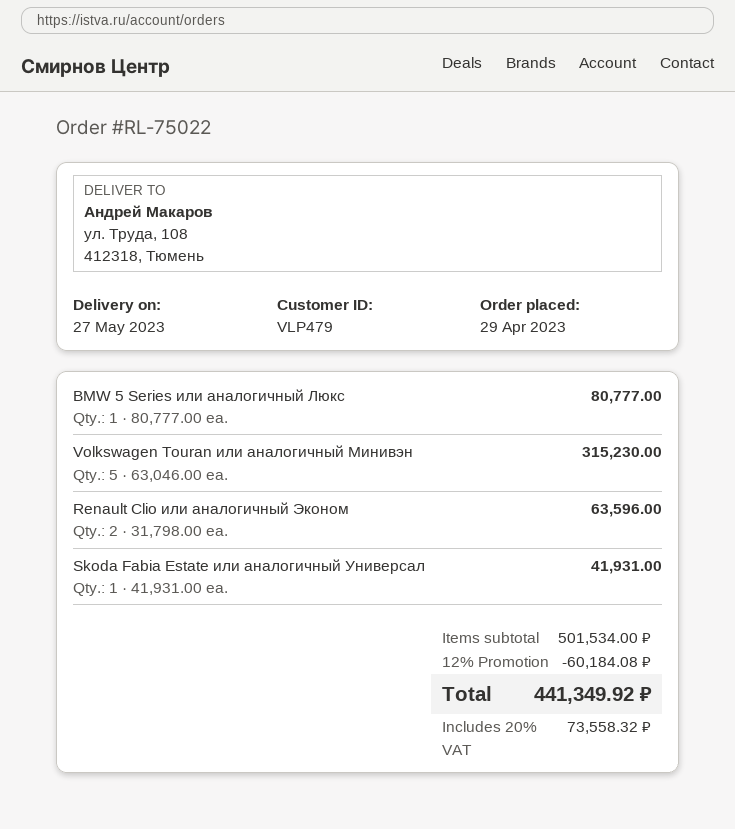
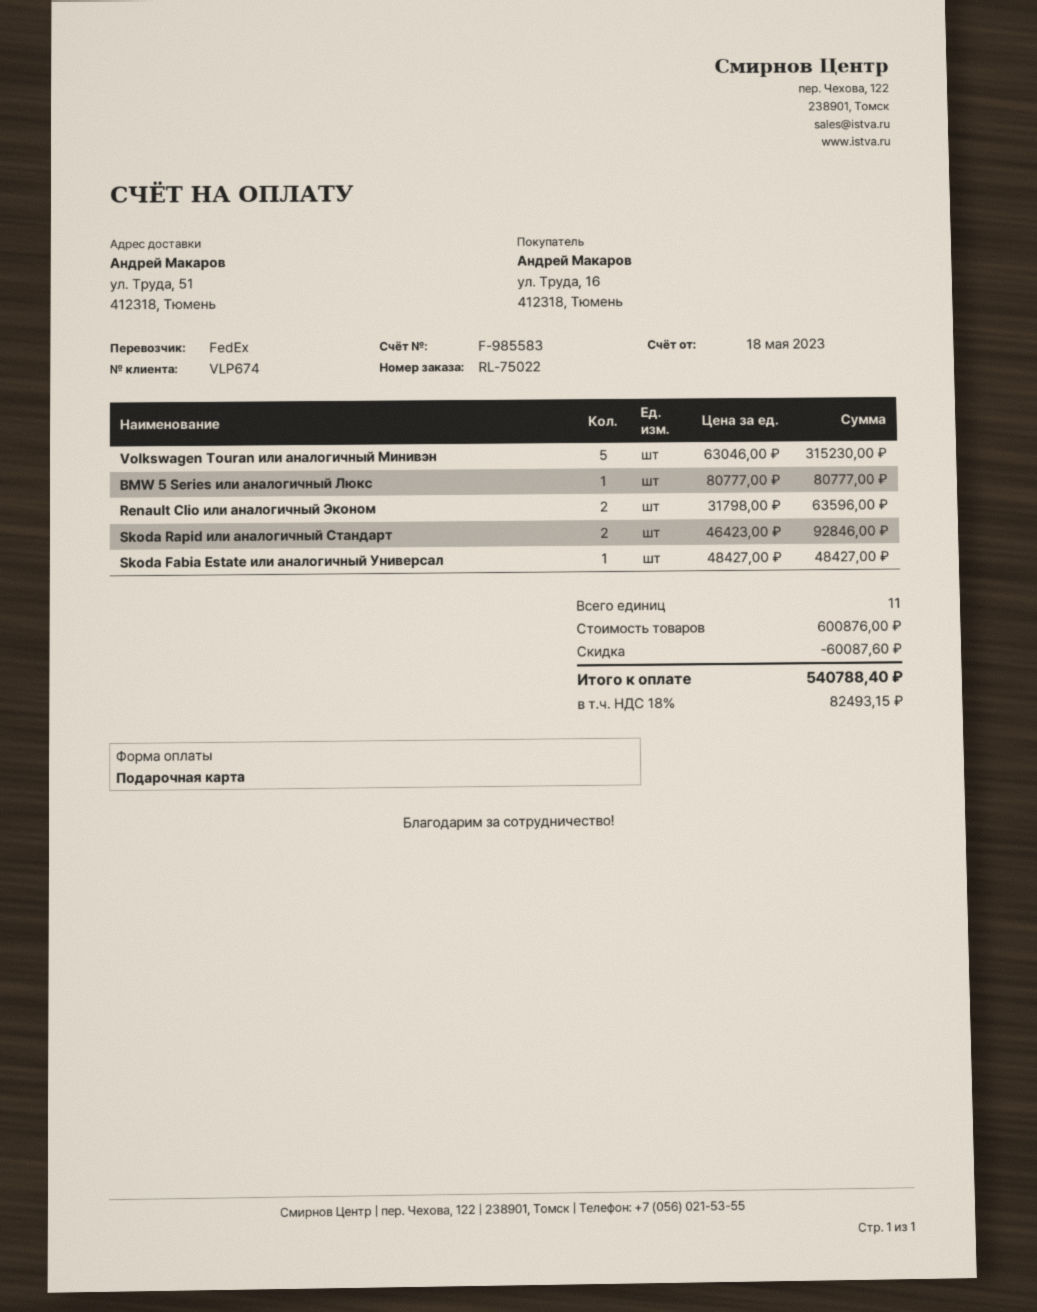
customer number: VLP479 -> VLP674
ship to: ул. Труда, 108, 412318, Тюмень -> ул. Труда, 51, 412318, Тюмень
Skoda Fabia Estate или аналогичный Универсал: 1 x 41931.00 = 41931.00 -> 1 x 48427.00 = 48427.00
Skoda Rapid или аналогичный Стандарт: none -> 2 x 46423.00 = 92846.00
subtotal: 501534.00 -> 600876.00
discount: 60184.08 -> 60087.60
tax: 20% = 73558.32 -> 18% = 82493.15
total: 441349.92 -> 540788.40

